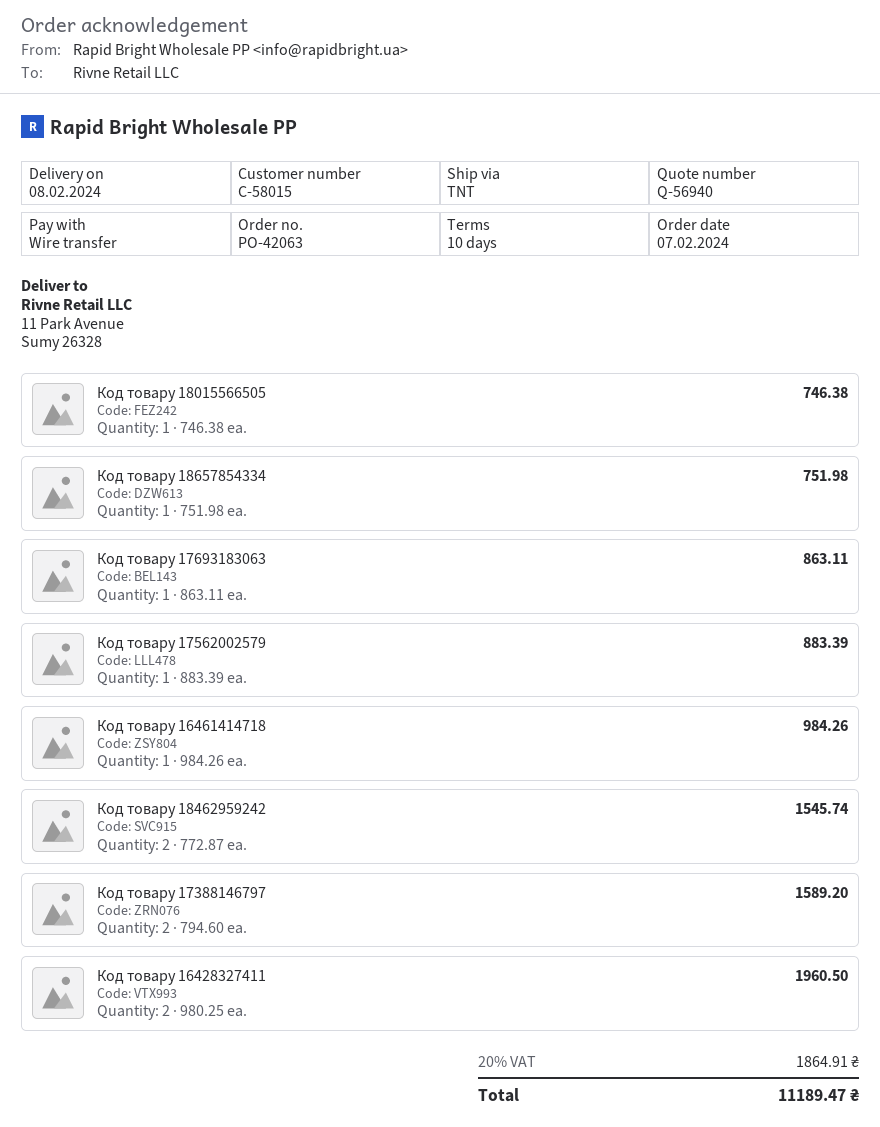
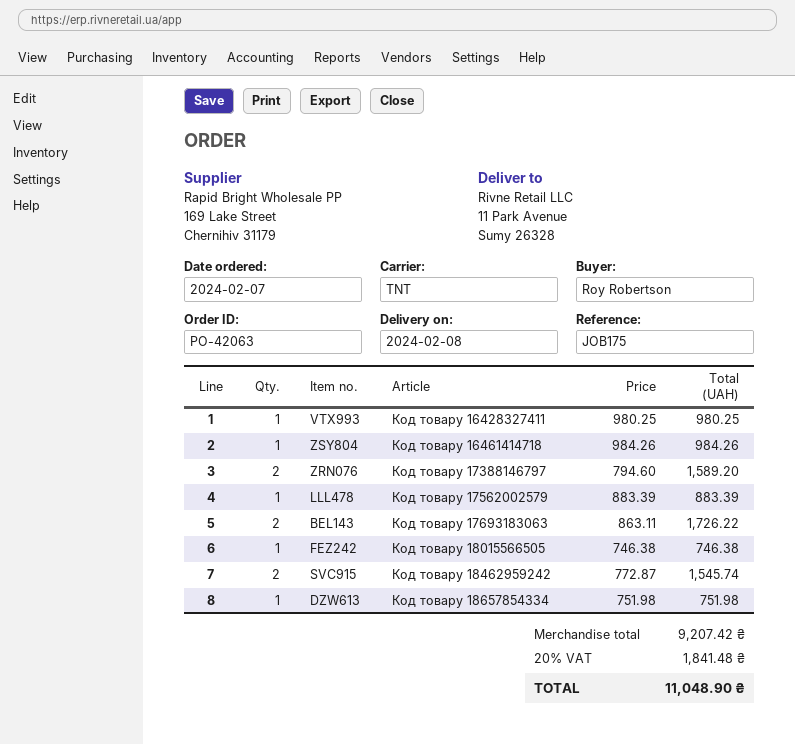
Код товару 17693183063: 1 x 863.11 = 863.11 -> 2 x 863.11 = 1726.22
Код товару 16428327411: 2 x 980.25 = 1960.50 -> 1 x 980.25 = 980.25
tax: 20% = 1864.91 -> 20% = 1841.48
total: 11189.47 -> 11048.90

